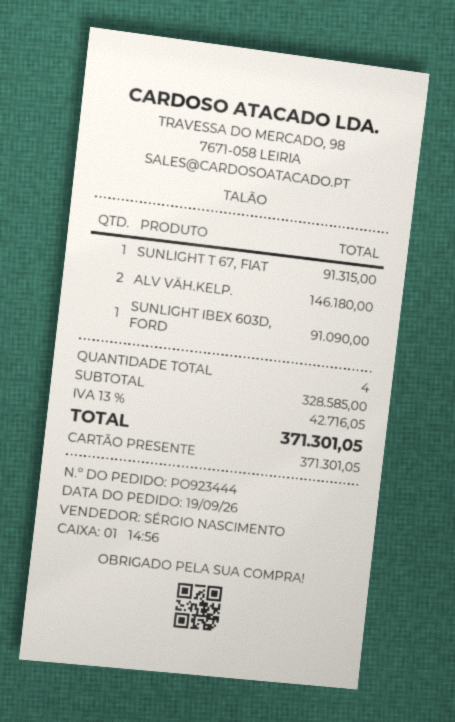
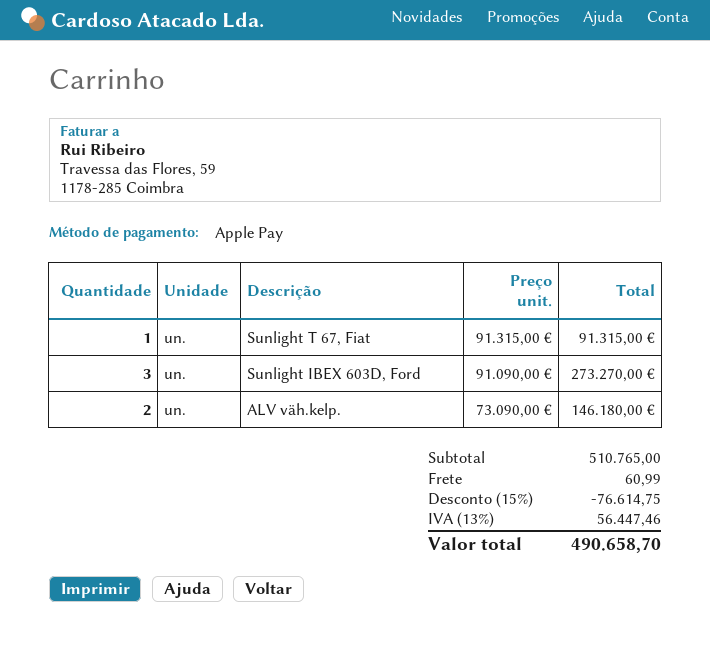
payment method: gift card -> Apple Pay
SUNLIGHT IBEX 603D, FORD: 1 for 91090.00 -> 3 for 273270.00
subtotal: 328585.00 -> 510765.00
discount: none -> 15% = 76614.75
shipping: none -> 60.99
tax: 13% = 42716.05 -> 13% = 56447.46
total: 371301.05 -> 490658.70

